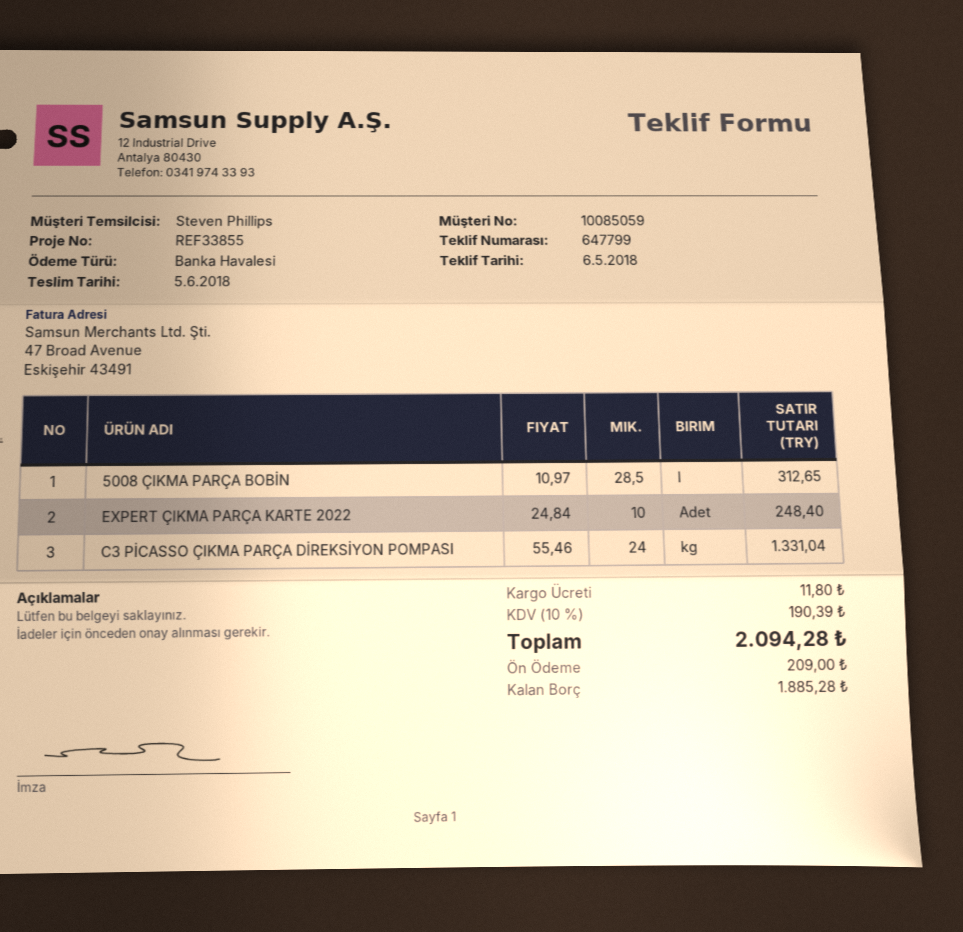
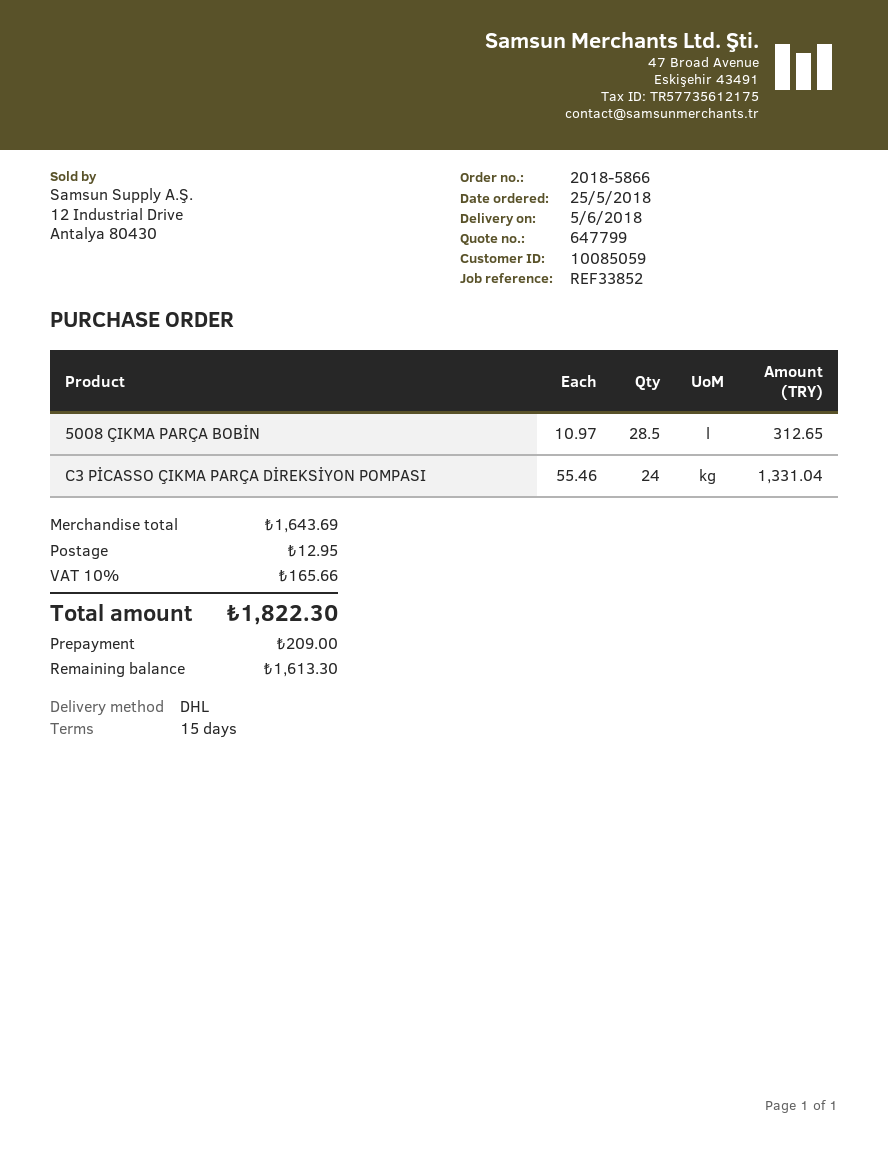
reference: REF33855 -> REF33852
EXPERT ÇIKMA PARÇA KARTE 2022: 10 x 24.84 = 248.40 -> none
shipping: 11.80 -> 12.95
tax: 10% = 190.39 -> 10% = 165.66
total: 2094.28 -> 1822.30
balance: 1885.28 -> 1613.30

